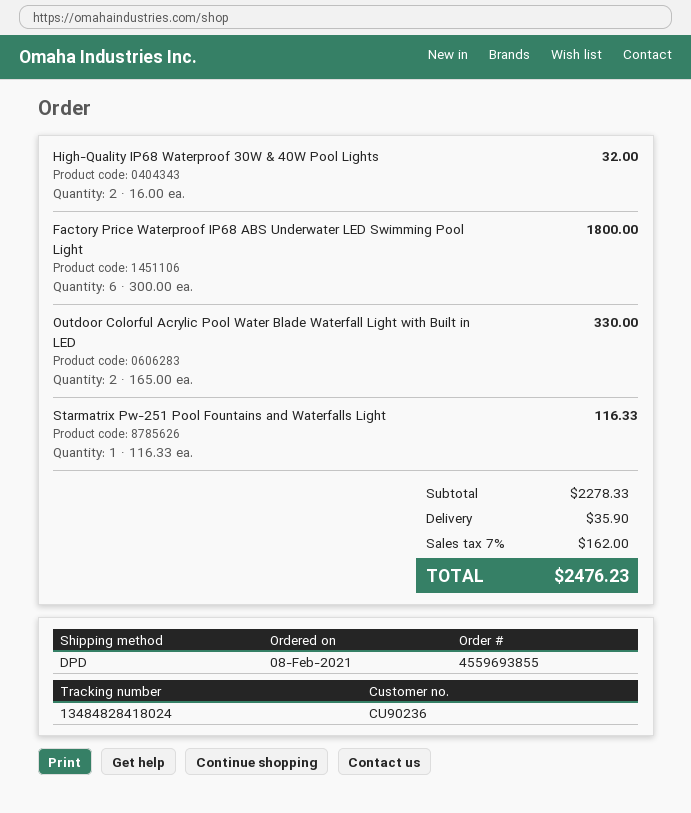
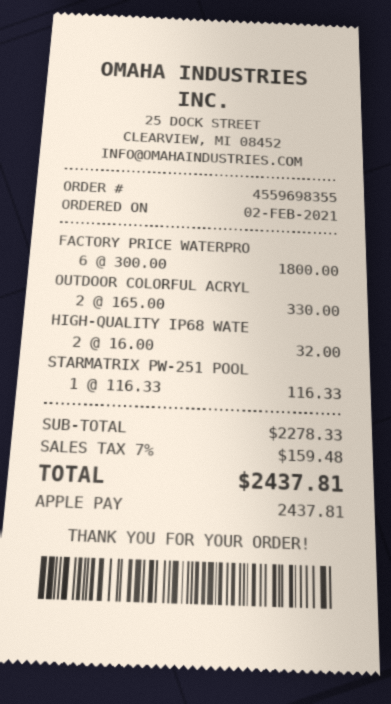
order number: 4559693855 -> 4559698355
order date: 2021-02-08 -> 2021-02-02
shipping: 35.90 -> none
tax: 7% = 162.00 -> 7% = 159.48
total: 2476.23 -> 2437.81

